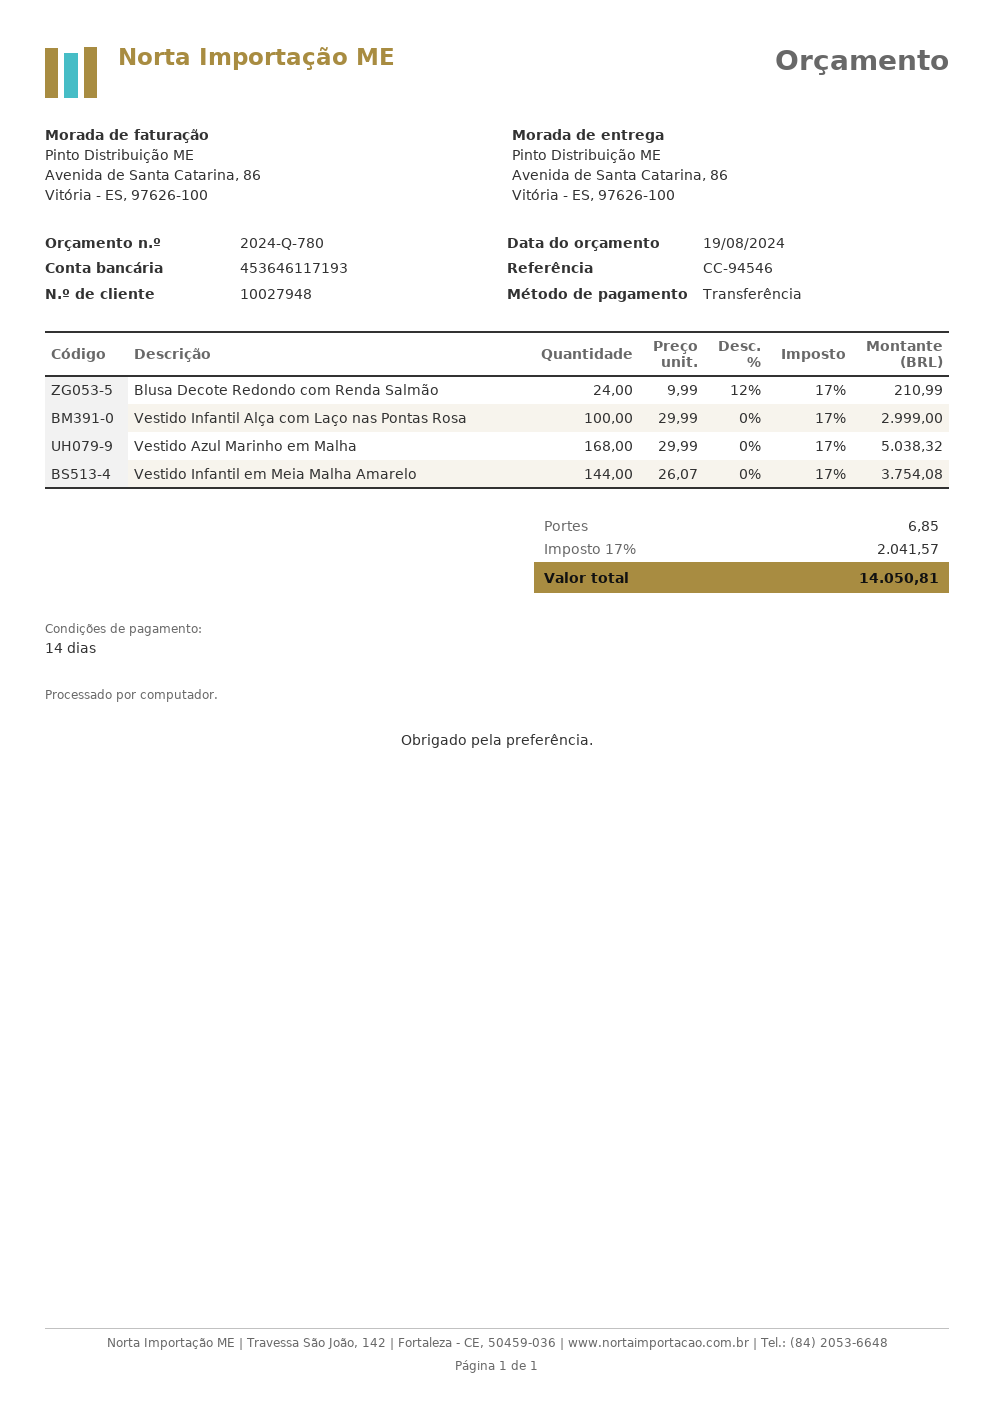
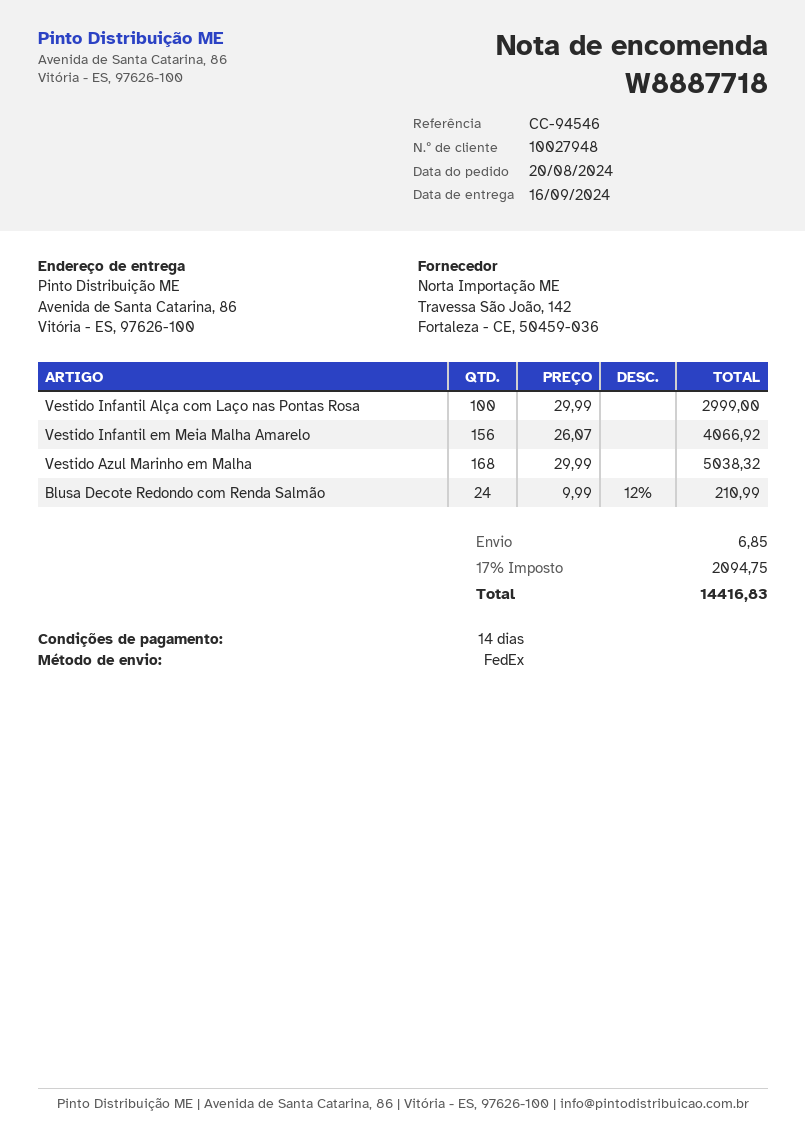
Vestido Infantil em Meia Malha Amarelo: 144 x 26.07 = 3754.08 -> 156 x 26.07 = 4066.92
tax: 17% = 2041.57 -> 17% = 2094.75
total: 14050.81 -> 14416.83

